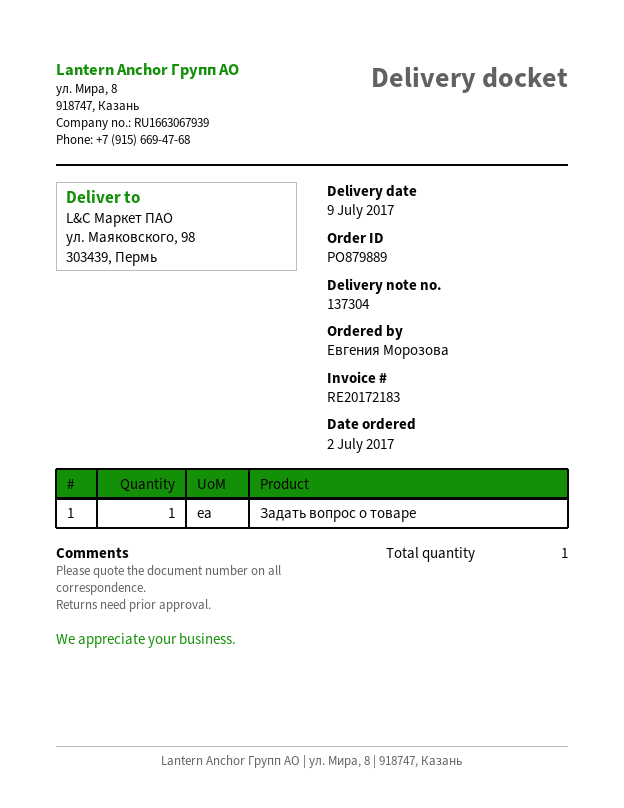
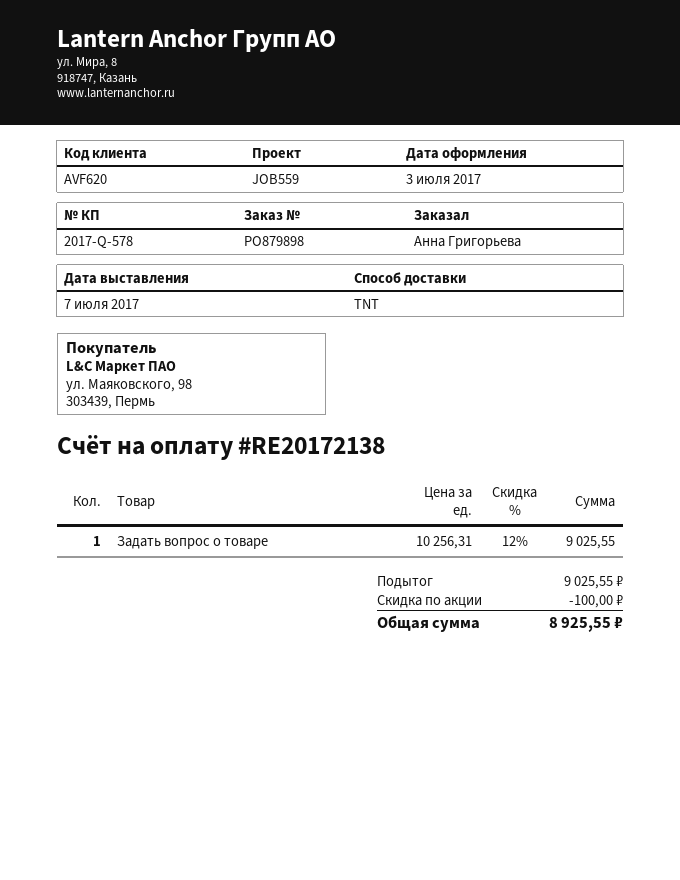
order number: PO879889 -> PO879898
order date: 2017-07-02 -> 2017-07-03
invoice number: RE20172183 -> RE20172138
ordered by: Евгения Морозова -> Анна Григорьева

